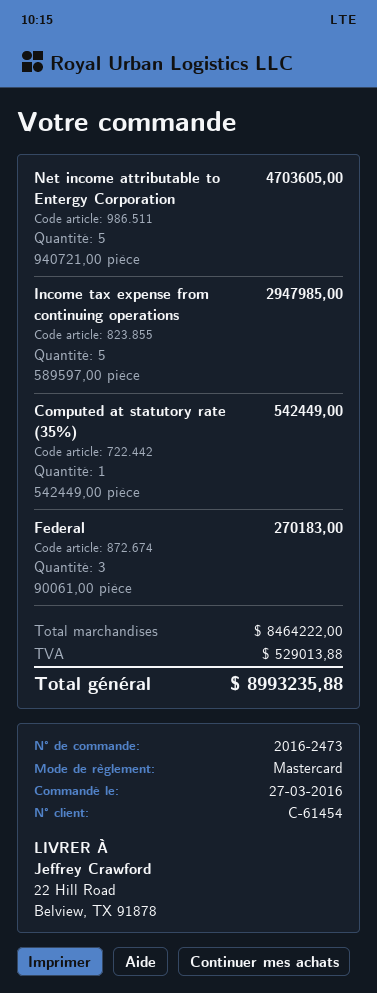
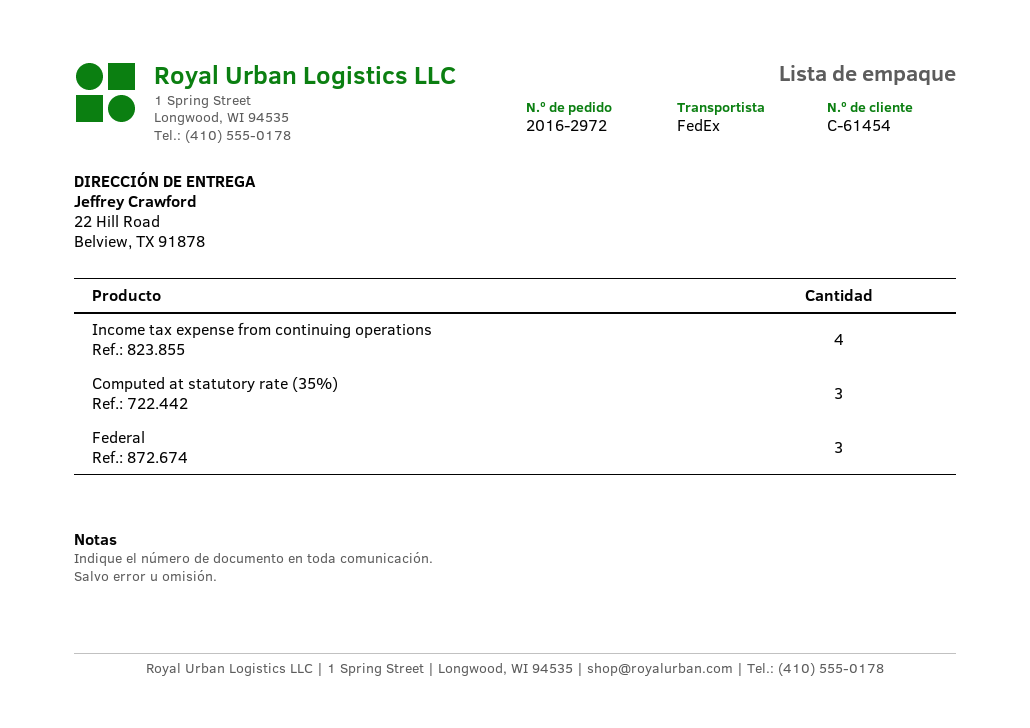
order number: 2016-2473 -> 2016-2972
Net income attributable to Entergy Corporation: 5 -> none
Income tax expense from continuing operations: 5 -> 4
Computed at statutory rate (35%): 1 -> 3

